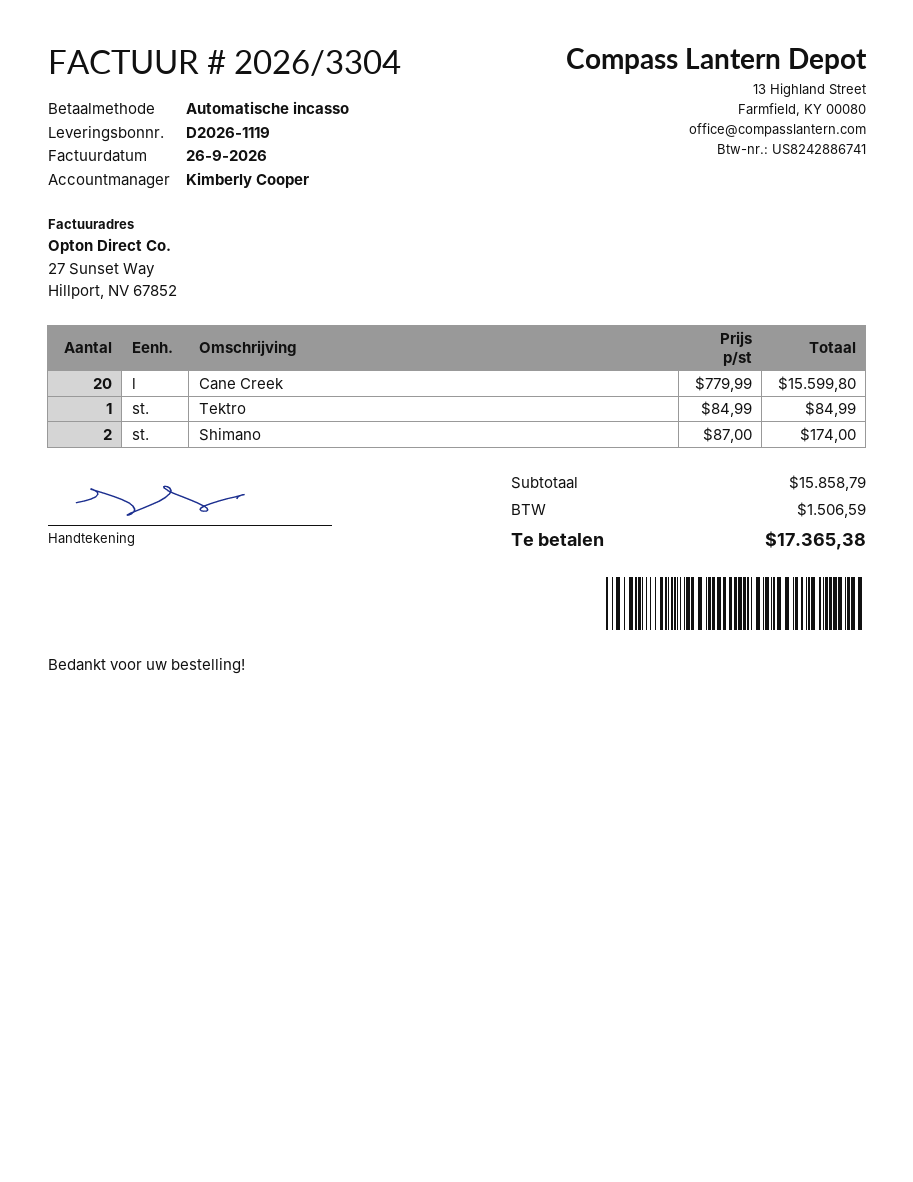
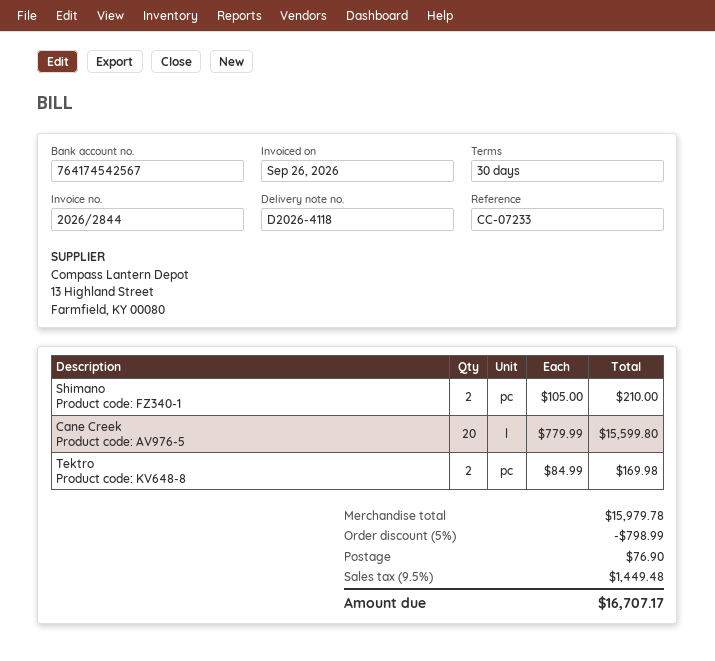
delivery note number: D2026-1119 -> D2026-4118
invoice number: 2026/3304 -> 2026/2844
Tektro: 1 x 84.99 = 84.99 -> 2 x 84.99 = 169.98
Shimano: 2 x 87.00 = 174.00 -> 2 x 105.00 = 210.00
subtotal: 15858.79 -> 15979.78
discount: none -> 5% = 798.99
shipping: none -> 76.90
tax: 1506.59 -> 1449.48
total: 17365.38 -> 16707.17

